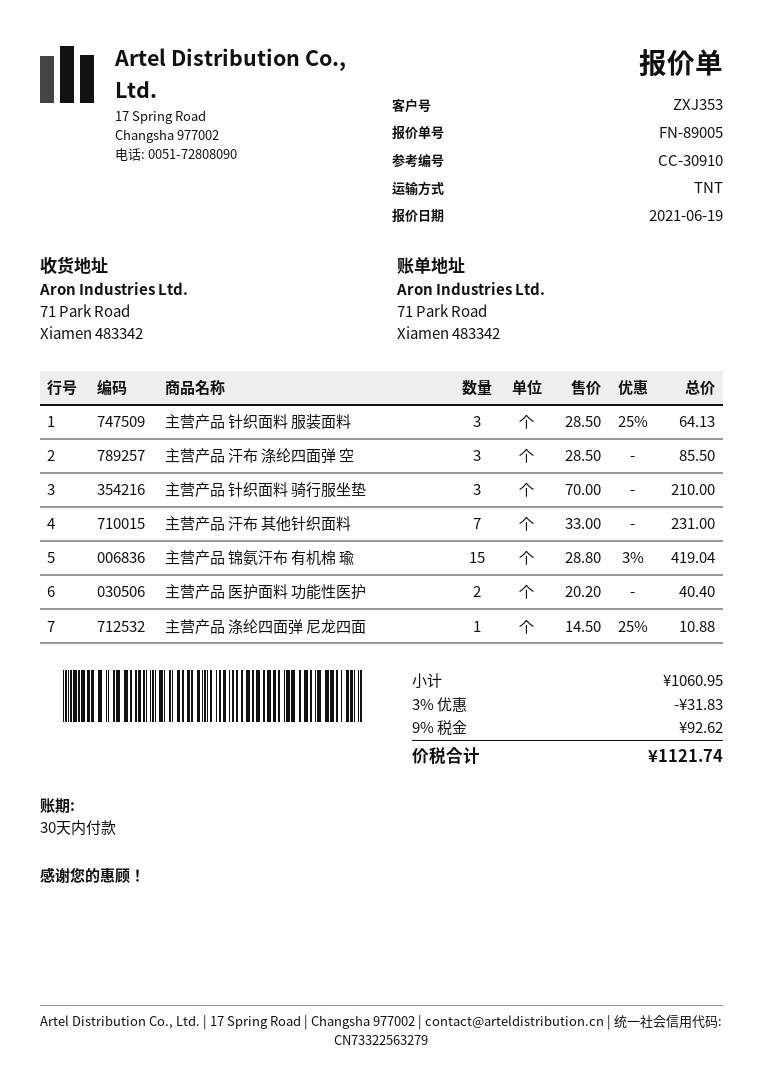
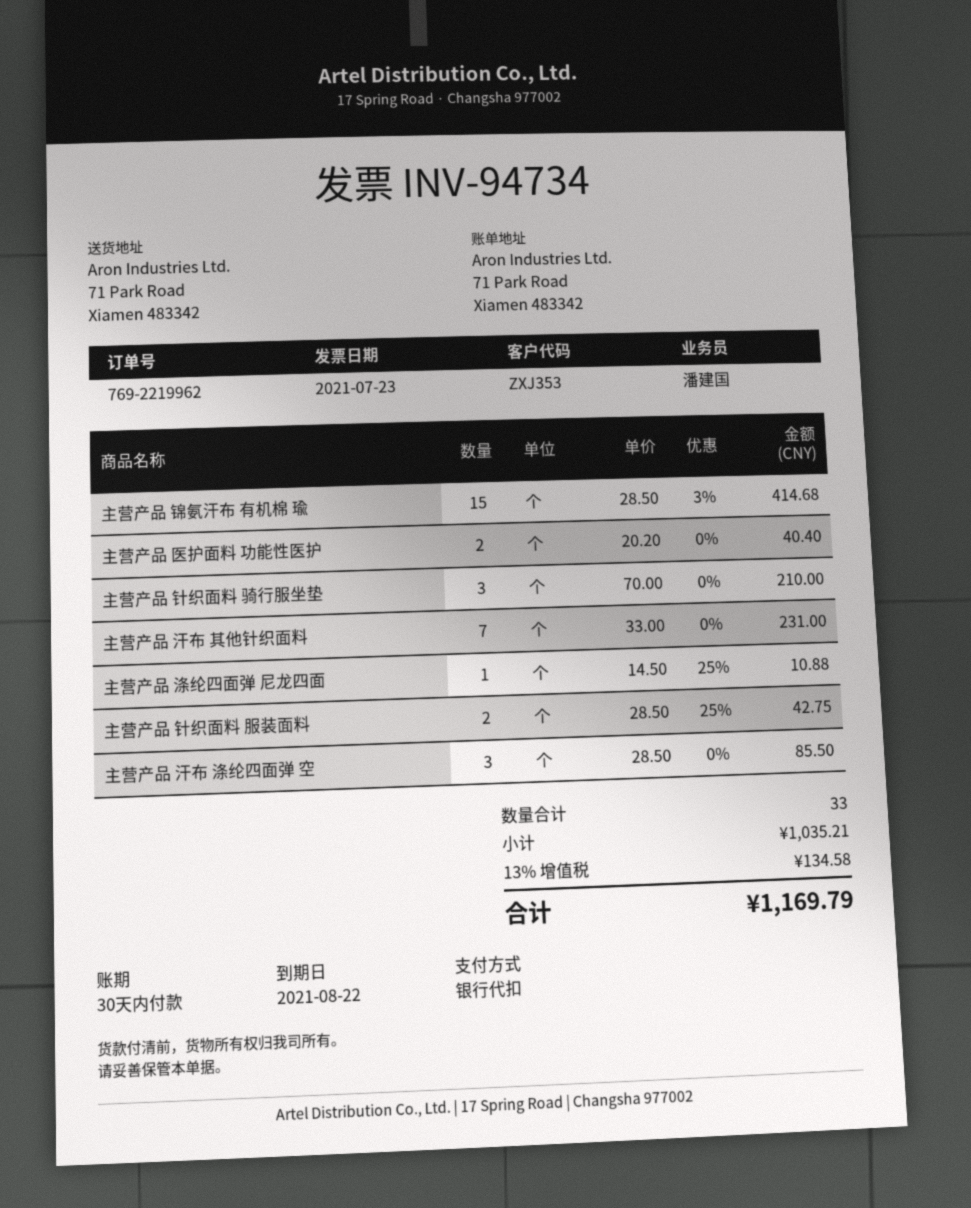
主营产品 针织面料 服装面料: 3 x 28.50 - 25% = 64.13 -> 2 x 28.50 - 25% = 42.75
主营产品 锦氨汗布 有机棉 瑜: 15 x 28.80 - 3% = 419.04 -> 15 x 28.50 - 3% = 414.68
subtotal: 1060.95 -> 1035.21
discount: 3% = 31.83 -> none
tax: 9% = 92.62 -> 13% = 134.58
total: 1121.74 -> 1169.79

